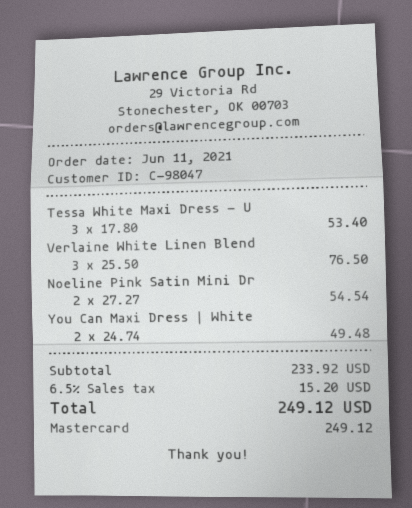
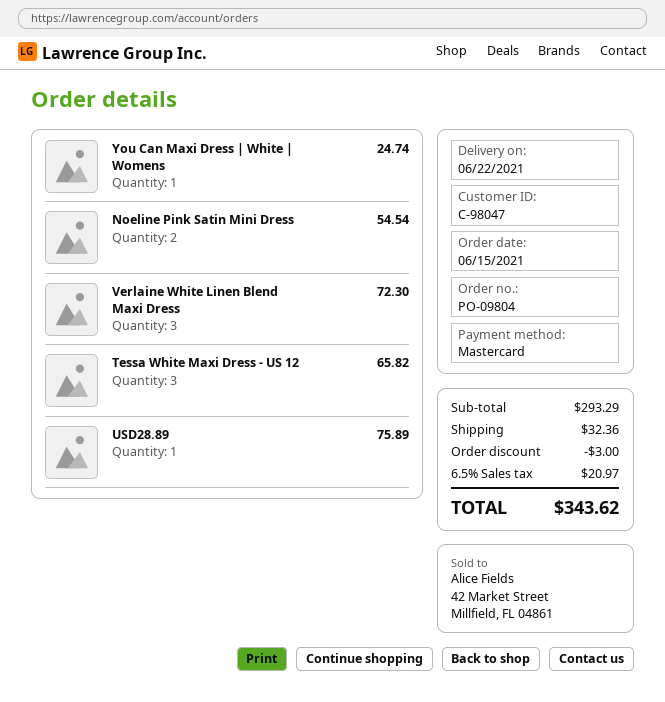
order date: 2021-06-11 -> 2021-06-15
Tessa White Maxi Dress - U: 3 for 53.40 -> 3 for 65.82
Verlaine White Linen Blend: 3 for 76.50 -> 3 for 72.30
You Can Maxi Dress | White: 2 for 49.48 -> 1 for 24.74
USD28.89: none -> 1 for 75.89
subtotal: 233.92 -> 293.29
discount: none -> 3.00
shipping: none -> 32.36
tax: 6.5% = 15.20 -> 6.5% = 20.97
total: 249.12 -> 343.62

